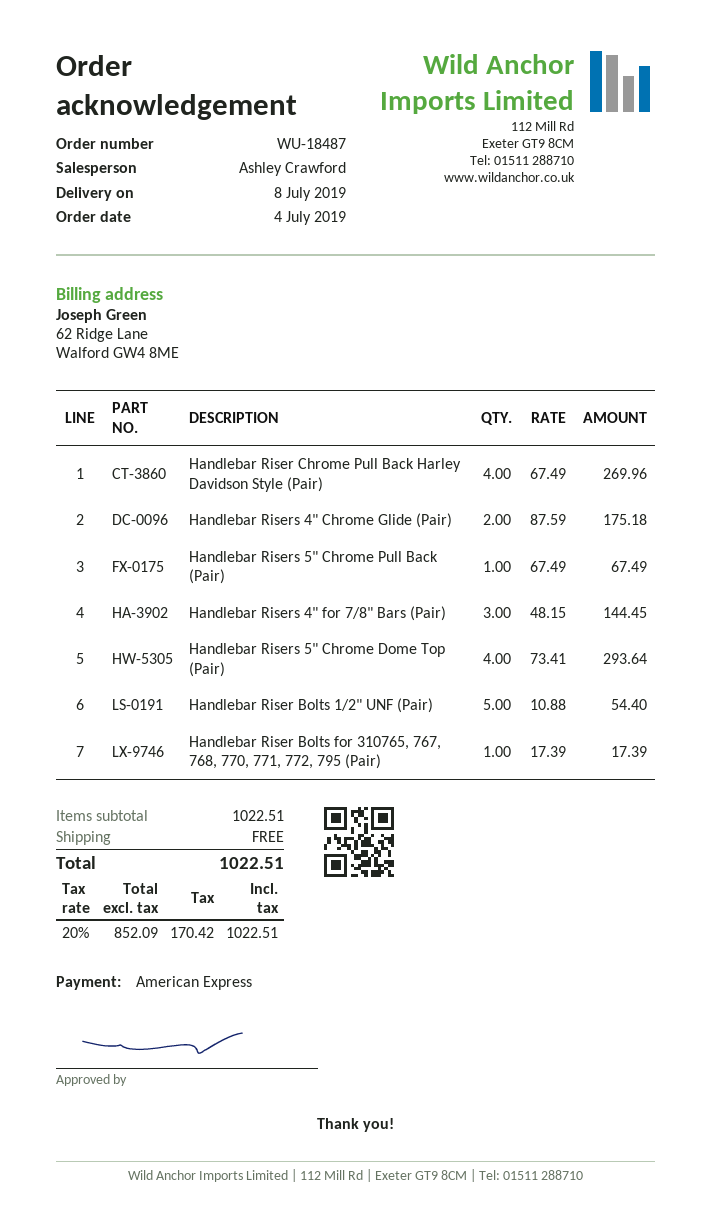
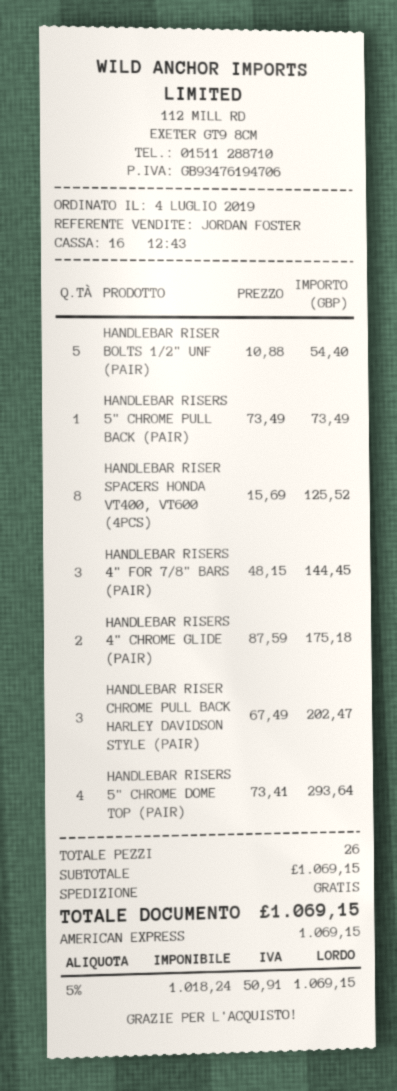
sales rep: Ashley Crawford -> JORDAN FOSTER
Handlebar Riser Chrome Pull Back Harley Davidson Style (Pair): 4 x 67.49 = 269.96 -> 3 x 67.49 = 202.47
Handlebar Risers 5" Chrome Pull Back (Pair): 1 x 67.49 = 67.49 -> 1 x 73.49 = 73.49
Handlebar Riser Bolts for 310765, 767, 768, 770, 771, 772, 795 (Pair): 1 x 17.39 = 17.39 -> none
HANDLEBAR RISER SPACERS HONDA VT400, VT600 (4PCS): none -> 8 x 15.69 = 125.52
subtotal: 1022.51 -> 1069.15
net: 852.09 -> 1018.24
tax: 20% = 170.42 -> 5% = 50.91
total: 1022.51 -> 1069.15

